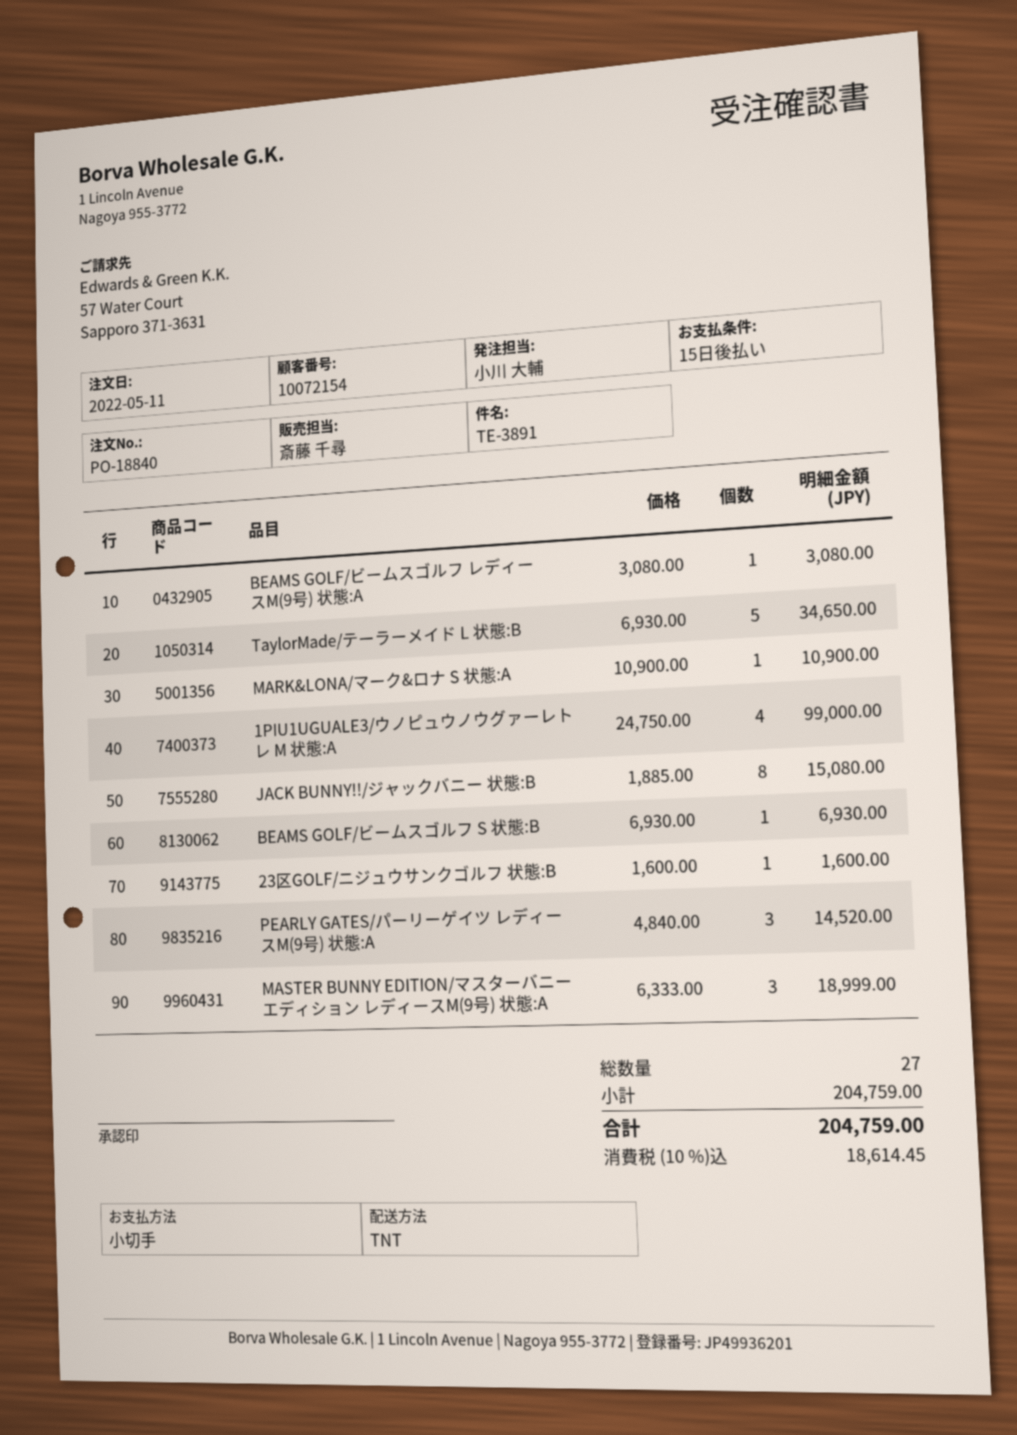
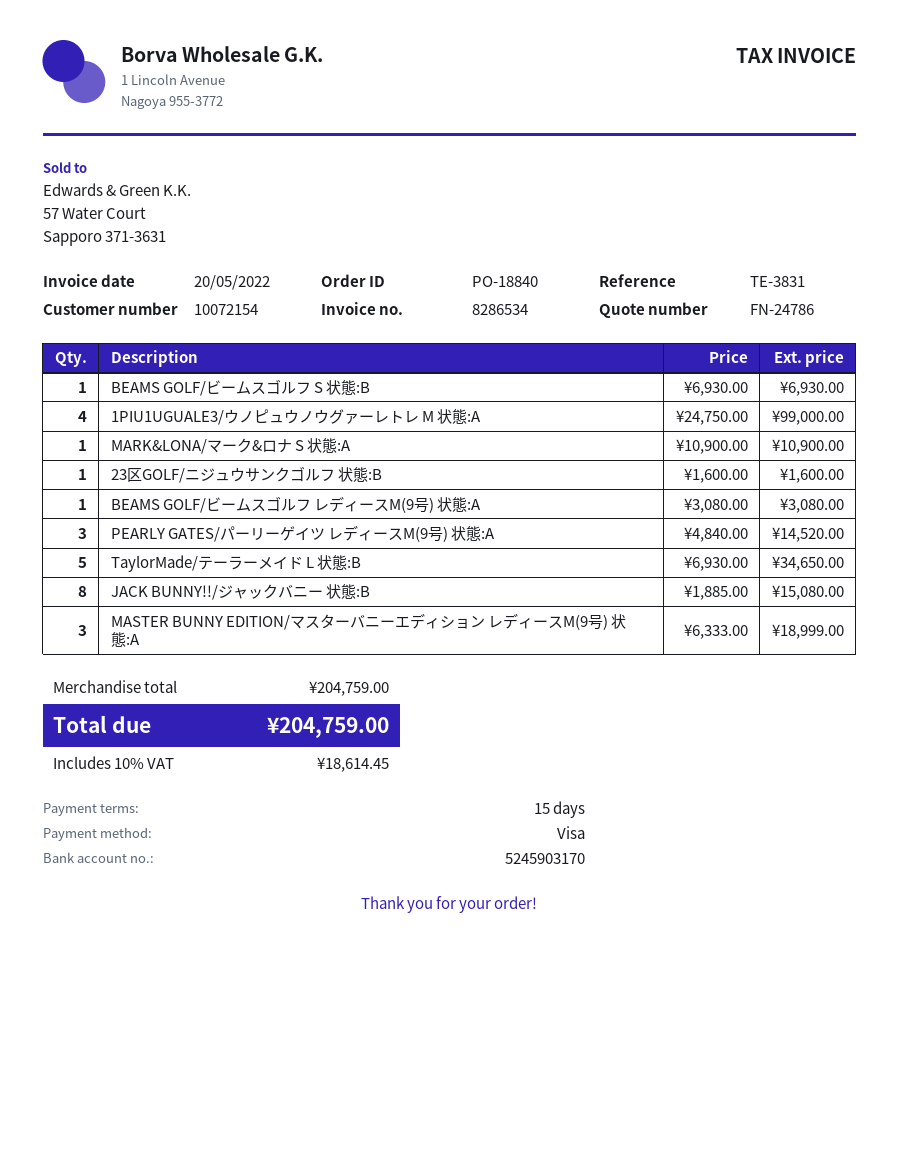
reference: TE-3891 -> TE-3831
payment method: cheque -> Visa

